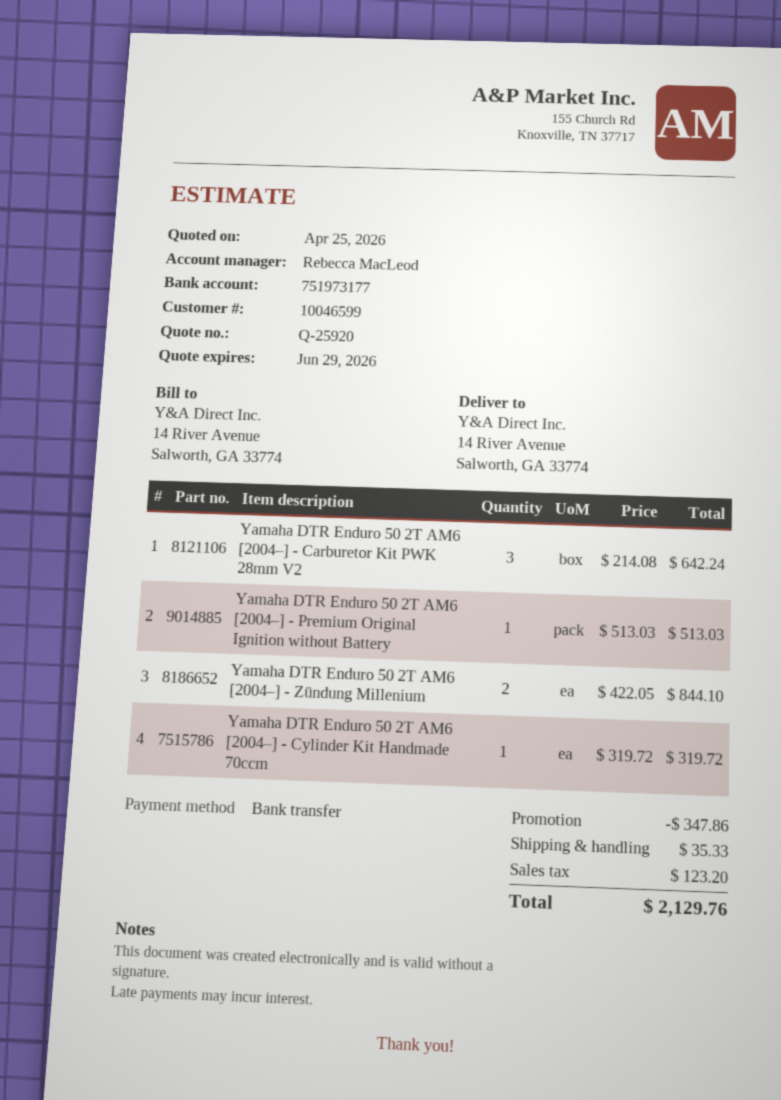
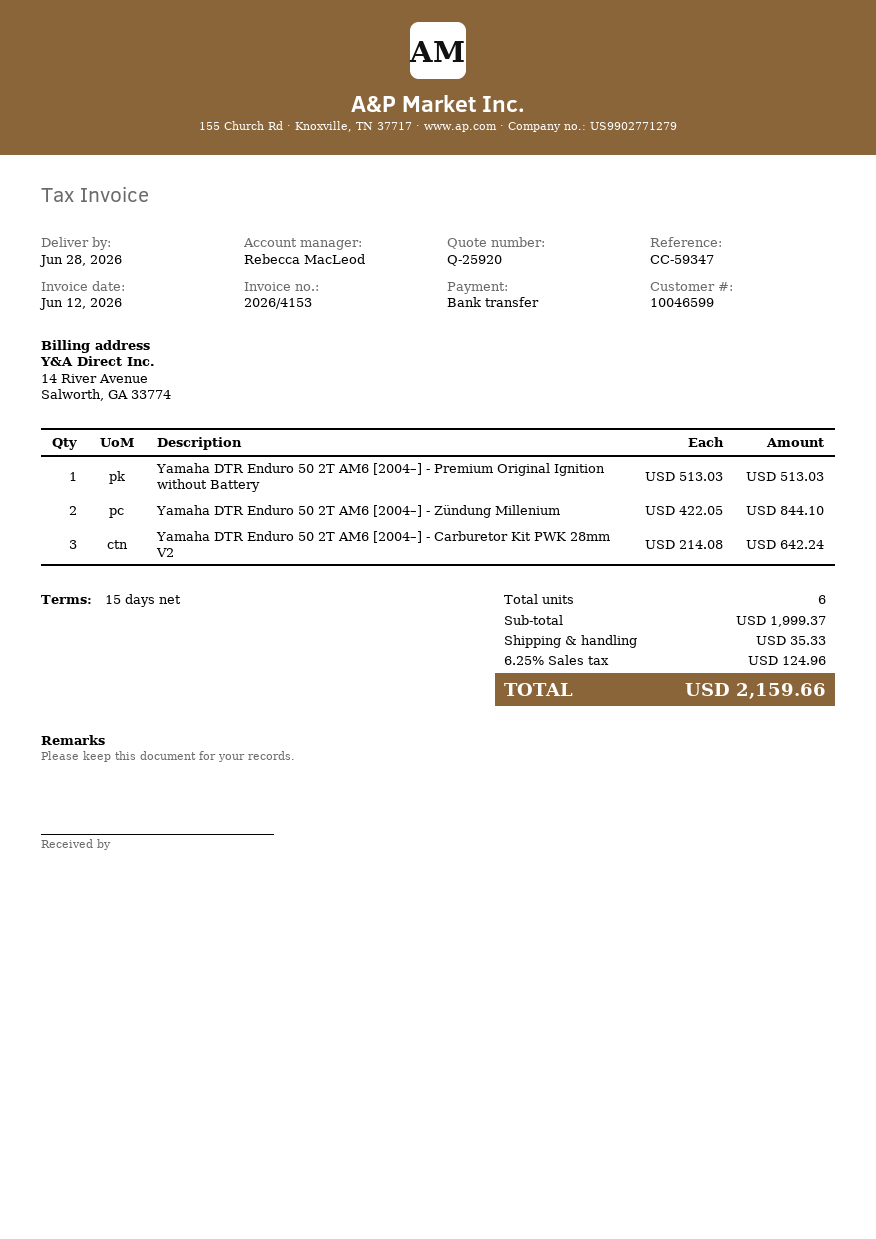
Yamaha DTR Enduro 50 2T AM6 [2004–] - Cylinder Kit Handmade 70ccm: 1 x 319.72 = 319.72 -> none
discount: 347.86 -> none
tax: 123.20 -> 124.96
total: 2129.76 -> 2159.66

